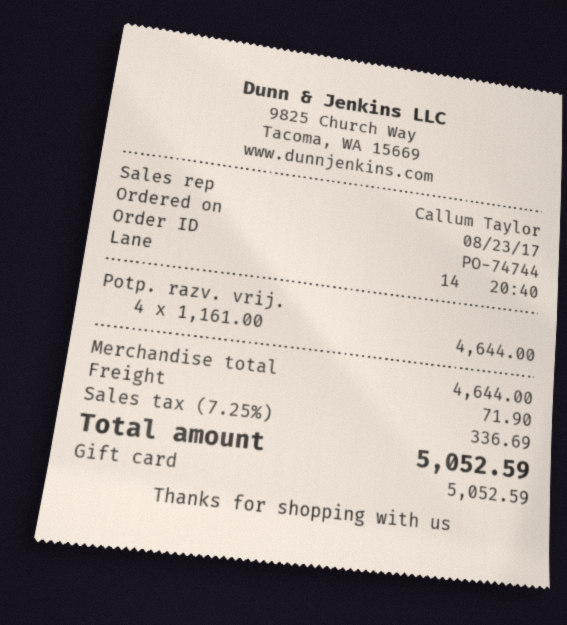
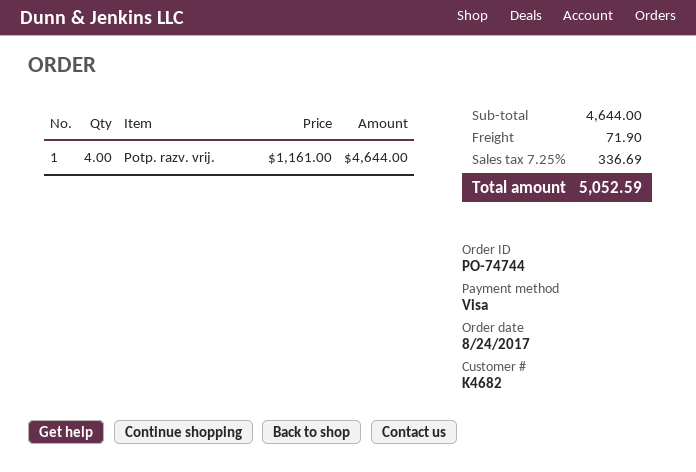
order date: 2017-08-23 -> 2017-08-24
payment method: gift card -> Visa

